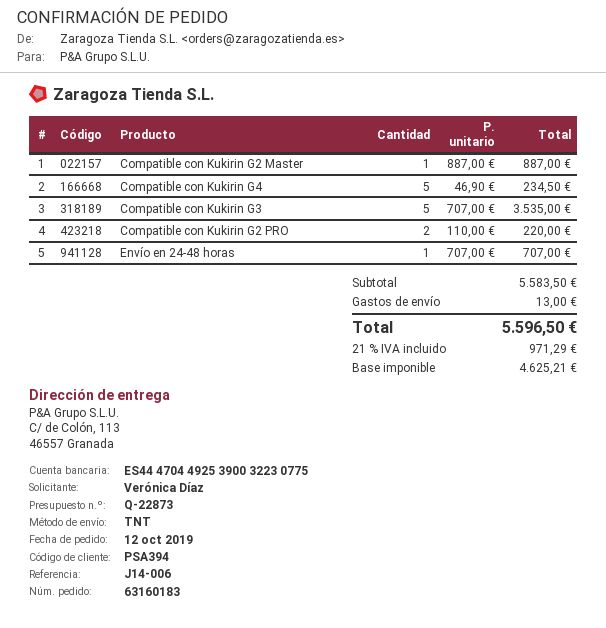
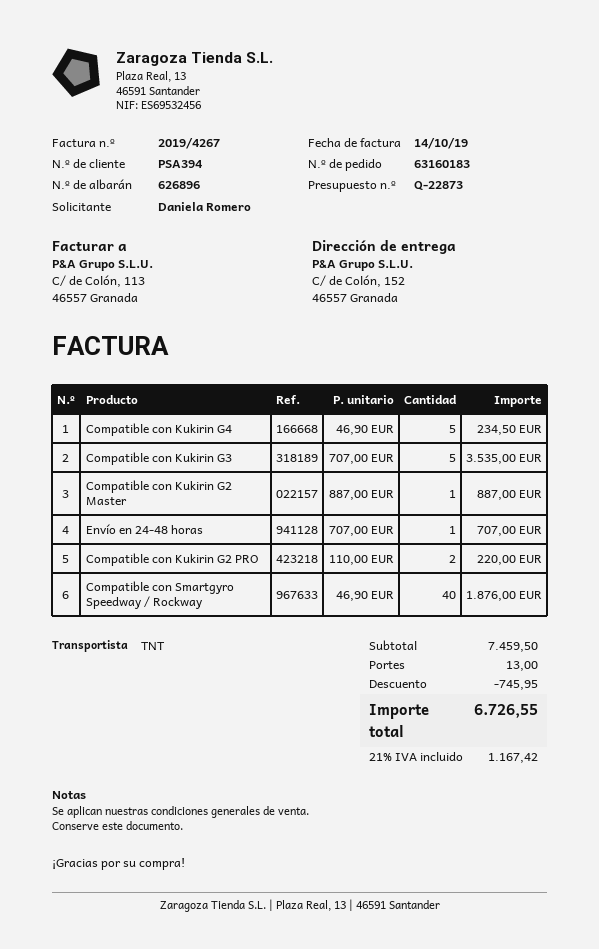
ordered by: Verónica Díaz -> Daniela Romero
ship to: C/ de Colón, 113, 46557 Granada -> C/ de Colón, 152, 46557 Granada
Compatible con Smartgyro Speedway / Rockway: none -> 40 x 46.90 = 1876.00
subtotal: 5583.50 -> 7459.50
discount: none -> 745.95
tax: 21% = 971.29 -> 21% = 1167.42
total: 5596.50 -> 6726.55

